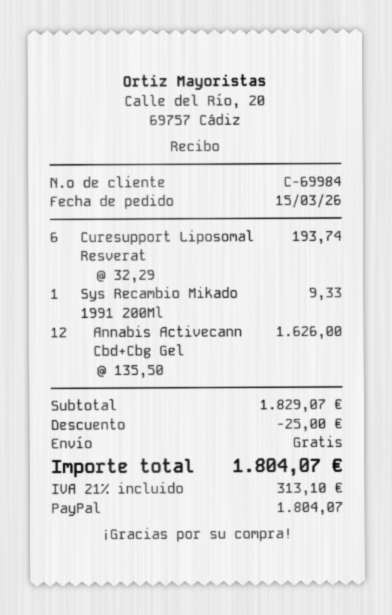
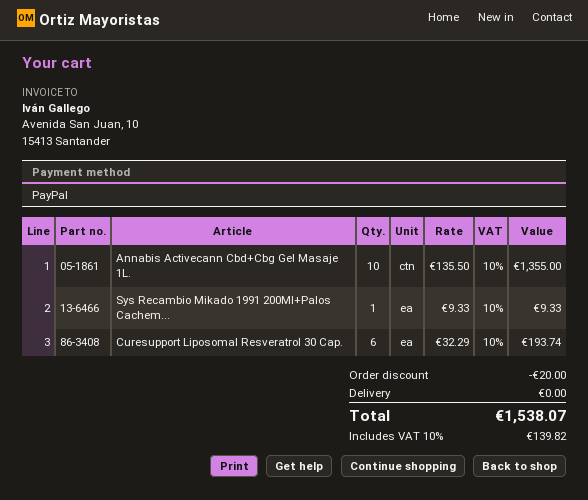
Annabis Activecann Cbd+Cbg Gel: 12 x 135.50 = 1626.00 -> 10 x 135.50 = 1355.00
discount: 25.00 -> 20.00
tax: 21% = 313.10 -> 10% = 139.82
total: 1804.07 -> 1538.07

